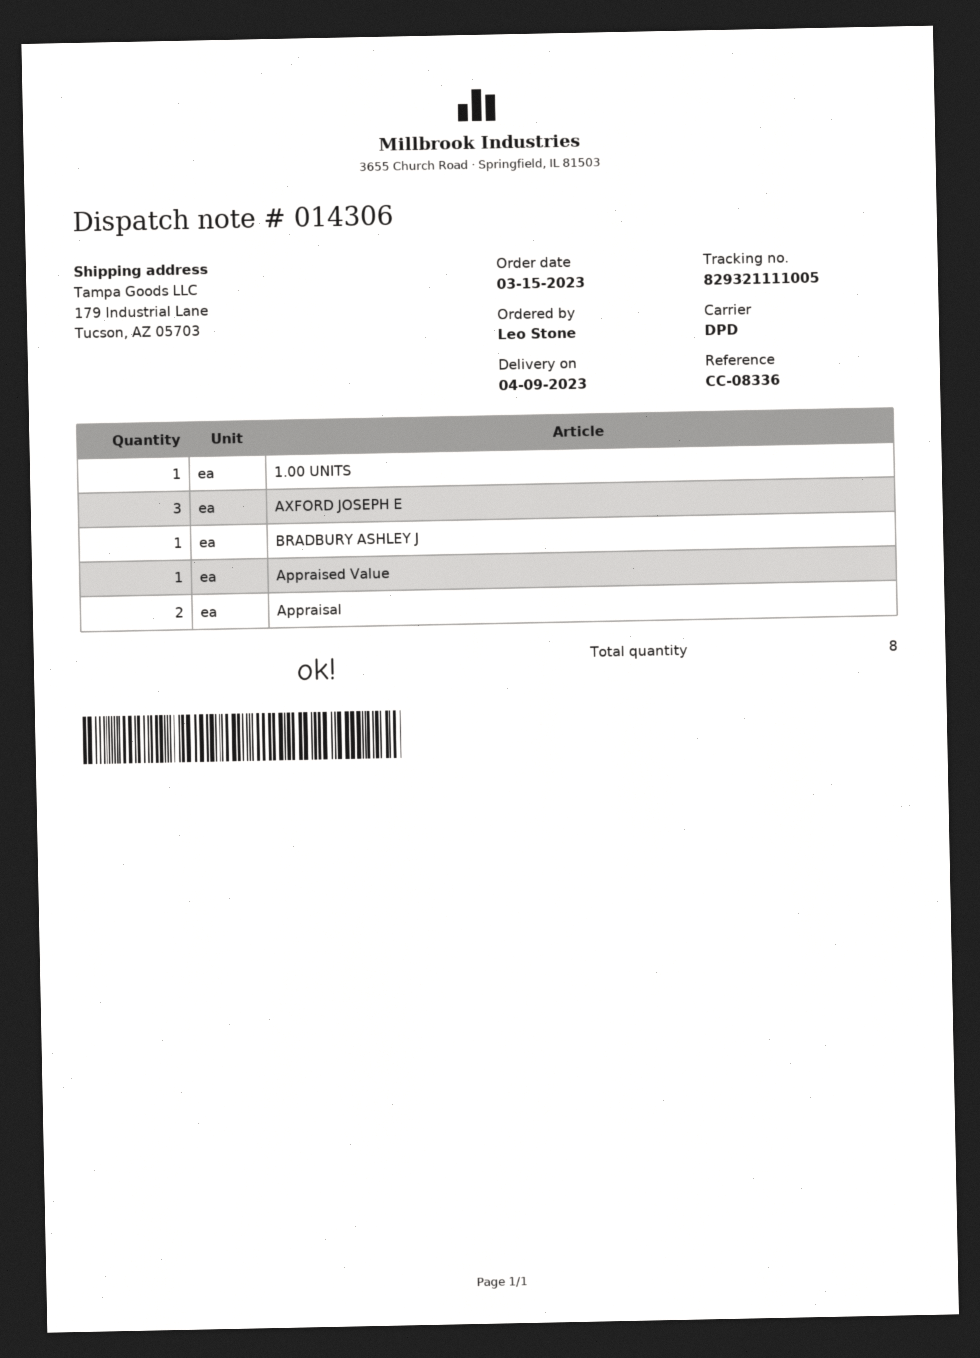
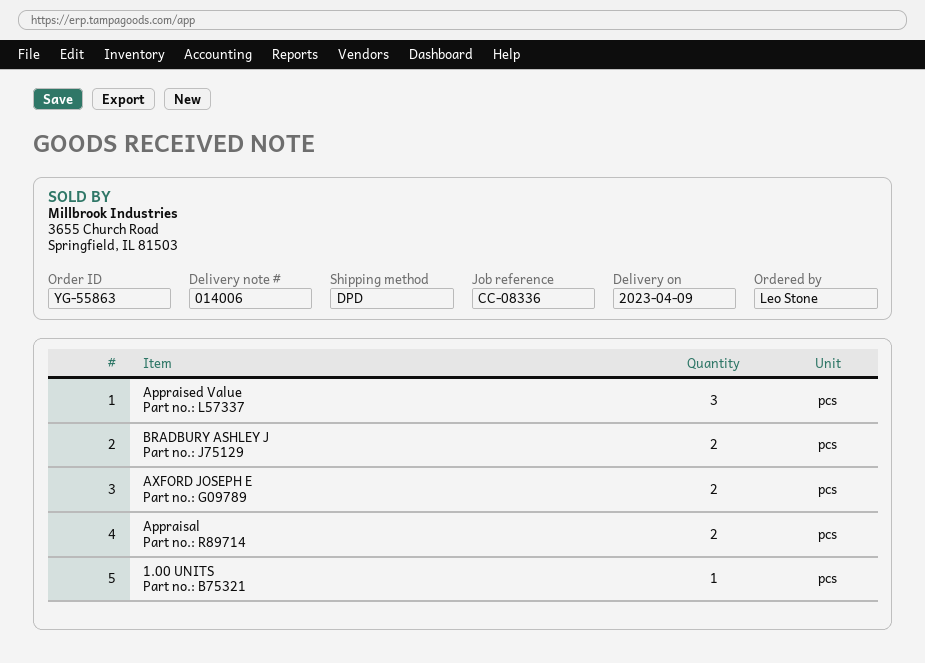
delivery note number: 014306 -> 014006
AXFORD JOSEPH E: 3 -> 2
BRADBURY ASHLEY J: 1 -> 2
Appraised Value: 1 -> 3

